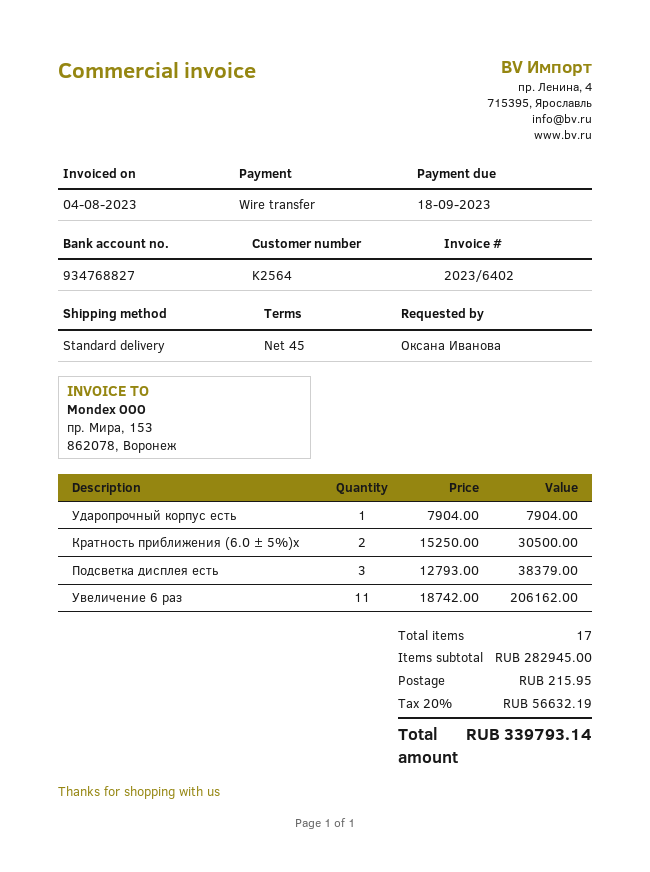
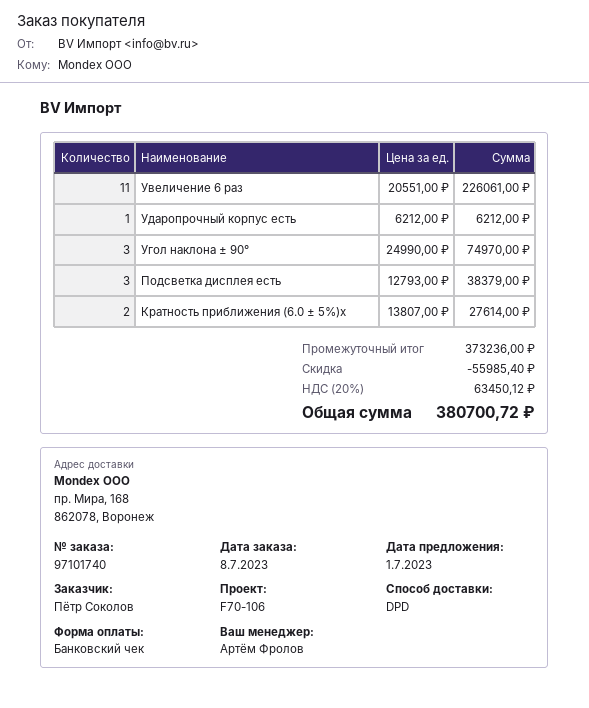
ordered by: Оксана Иванова -> Пётр Соколов
payment method: bank transfer -> cheque
shipping method: standard -> DPD
Ударопрочный корпус есть: 1 x 7904.00 = 7904.00 -> 1 x 6212.00 = 6212.00
Кратность приближения (6.0 ± 5%)х: 2 x 15250.00 = 30500.00 -> 2 x 13807.00 = 27614.00
Увеличение 6 раз: 11 x 18742.00 = 206162.00 -> 11 x 20551.00 = 226061.00
Угол наклона ± 90°: none -> 3 x 24990.00 = 74970.00
subtotal: 282945.00 -> 373236.00
discount: none -> 55985.40
shipping: 215.95 -> none
tax: 20% = 56632.19 -> 20% = 63450.12
total: 339793.14 -> 380700.72

